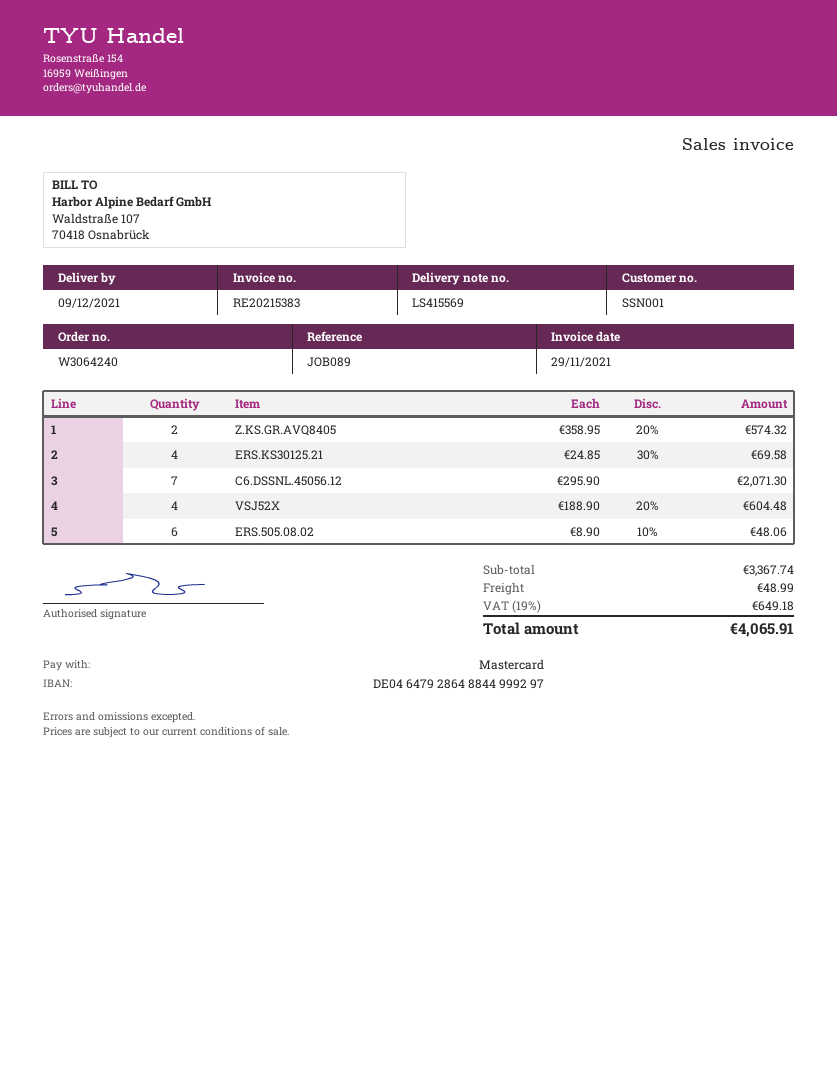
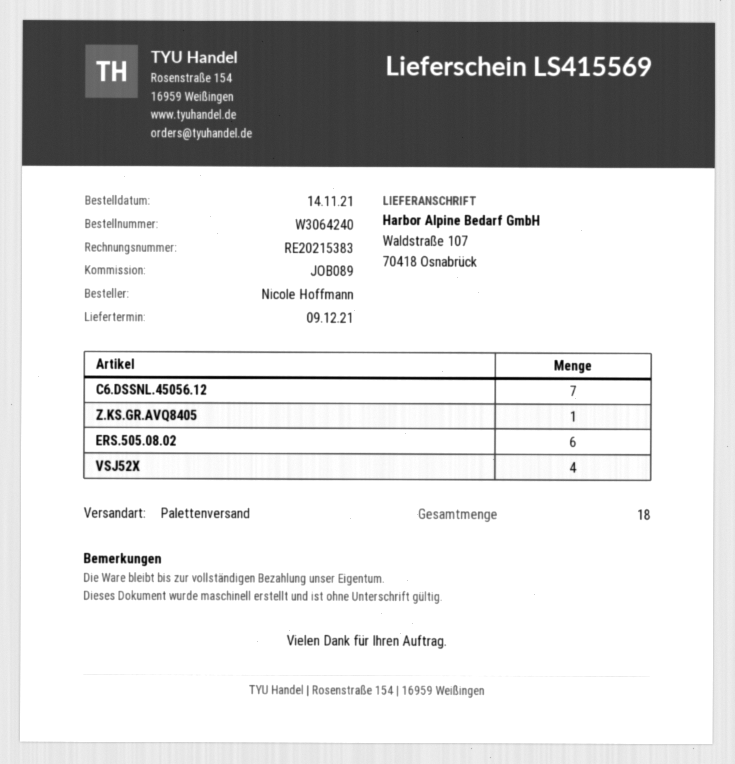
Z.KS.GR.AVQ8405: 2 -> 1
ERS.KS30125.21: 4 -> none

